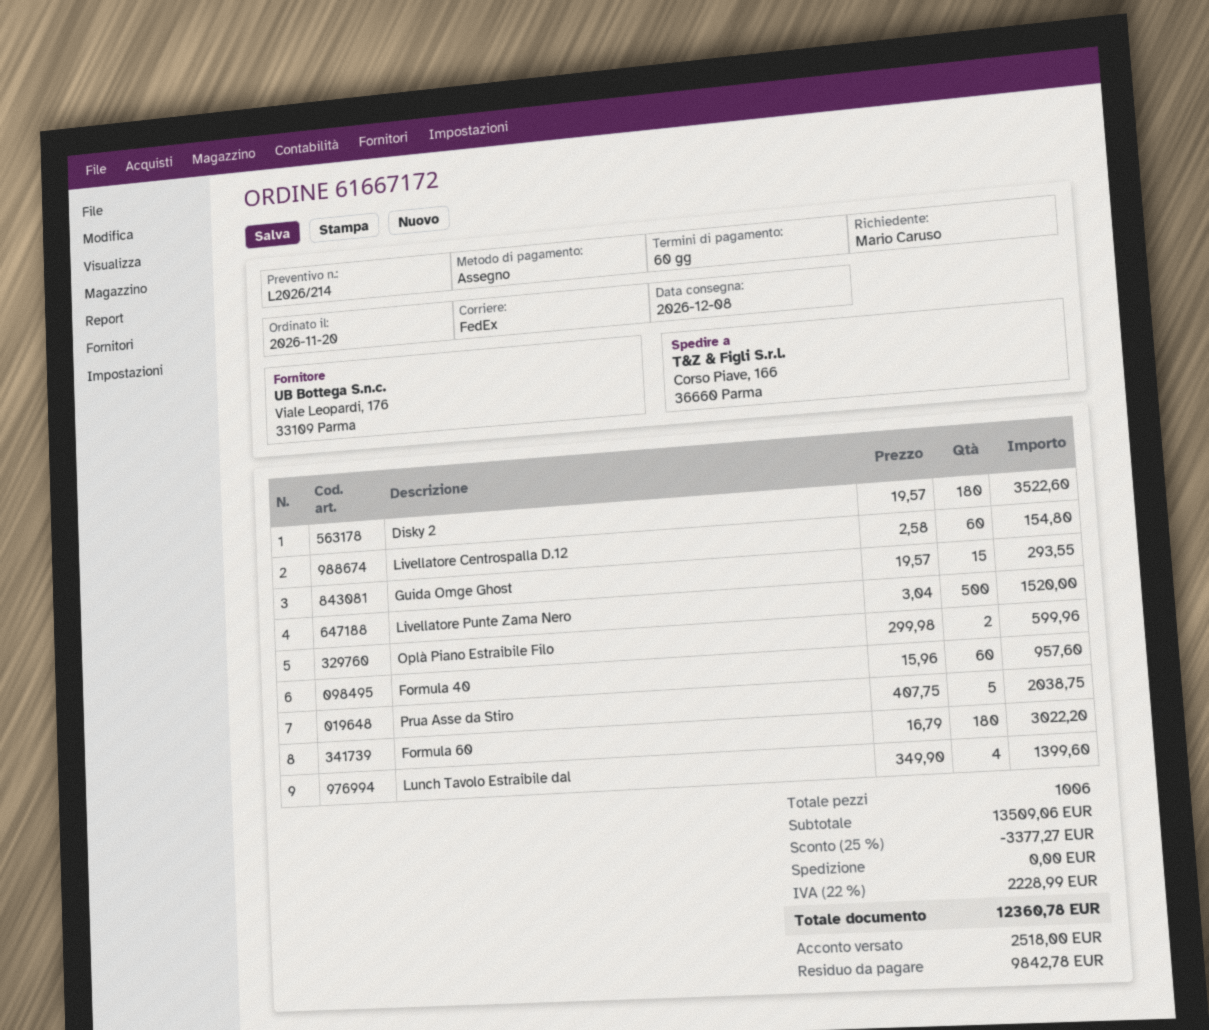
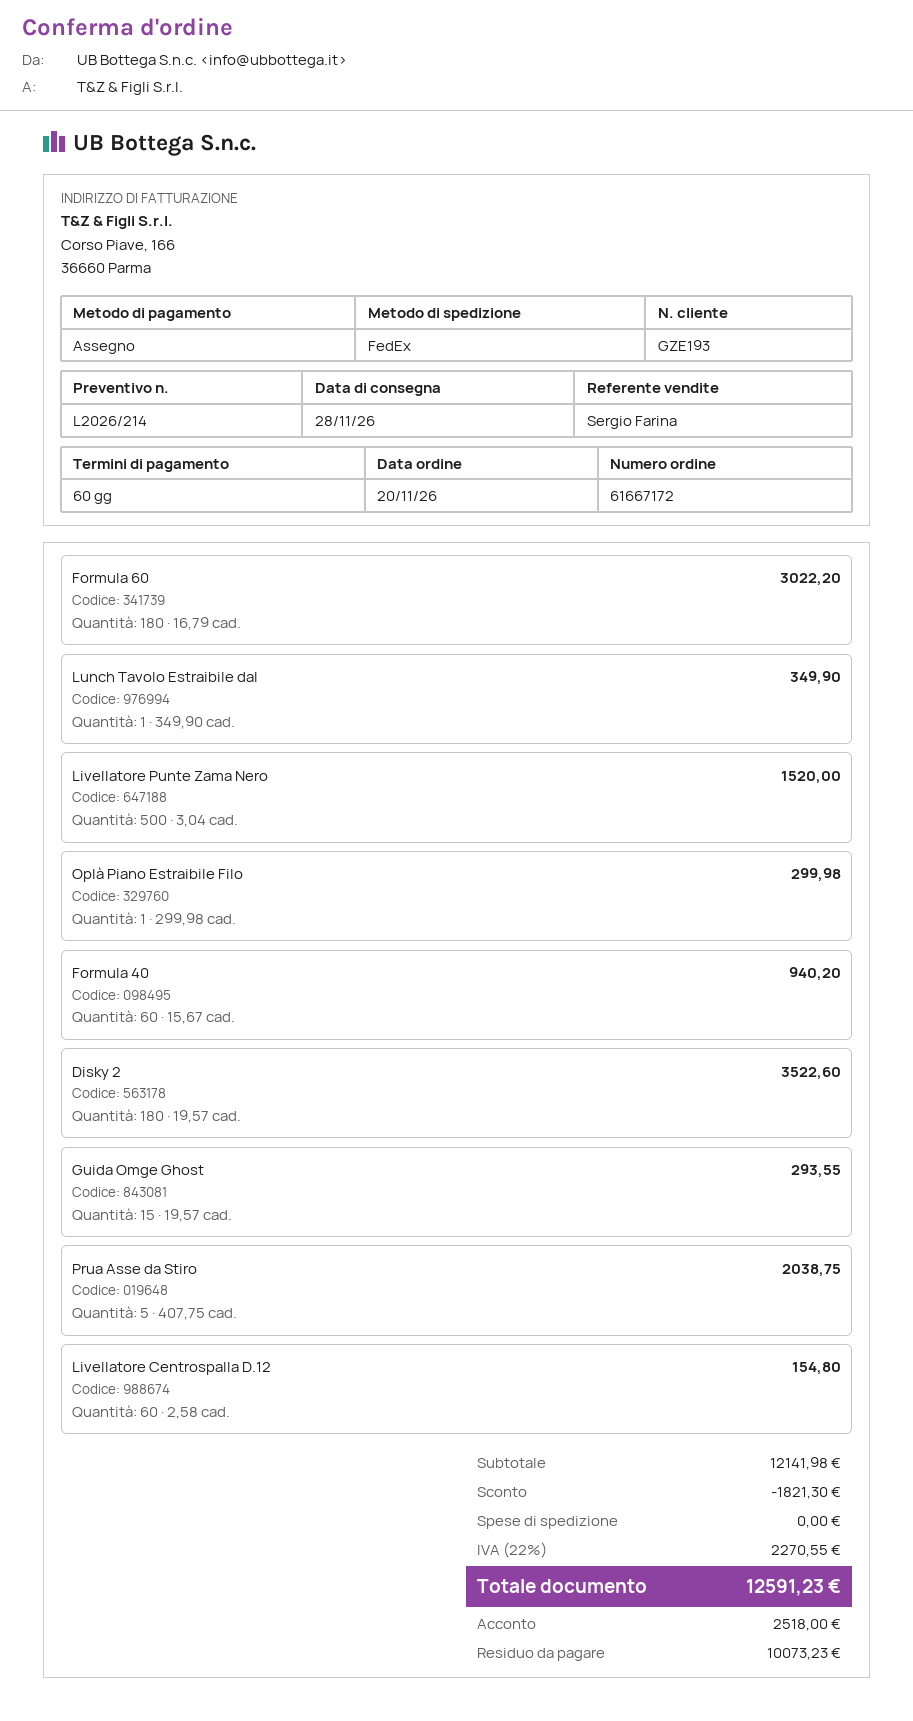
delivery date: 2026-12-08 -> 2026-11-28
Oplà Piano Estraibile Filo: 2 x 299.98 = 599.96 -> 1 x 299.98 = 299.98
Formula 40: 60 x 15.96 = 957.60 -> 60 x 15.67 = 940.20
Lunch Tavolo Estraibile dal: 4 x 349.90 = 1399.60 -> 1 x 349.90 = 349.90
subtotal: 13509.06 -> 12141.98
discount: 3377.27 -> 1821.30
tax: 22% = 2228.99 -> 22% = 2270.55
total: 12360.78 -> 12591.23
balance: 9842.78 -> 10073.23

